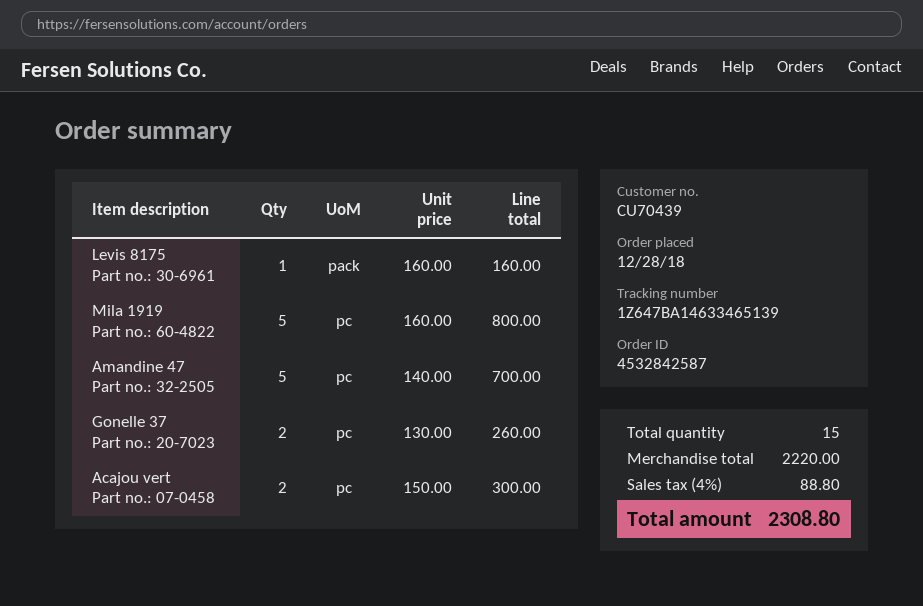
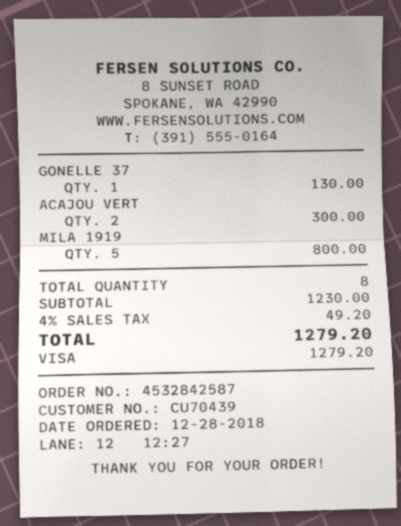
Levis 8175: 1 for 160.00 -> none
Amandine 47: 5 for 700.00 -> none
Gonelle 37: 2 for 260.00 -> 1 for 130.00
total quantity: 15 -> 8
subtotal: 2220.00 -> 1230.00
tax: 4% = 88.80 -> 4% = 49.20
total: 2308.80 -> 1279.20

